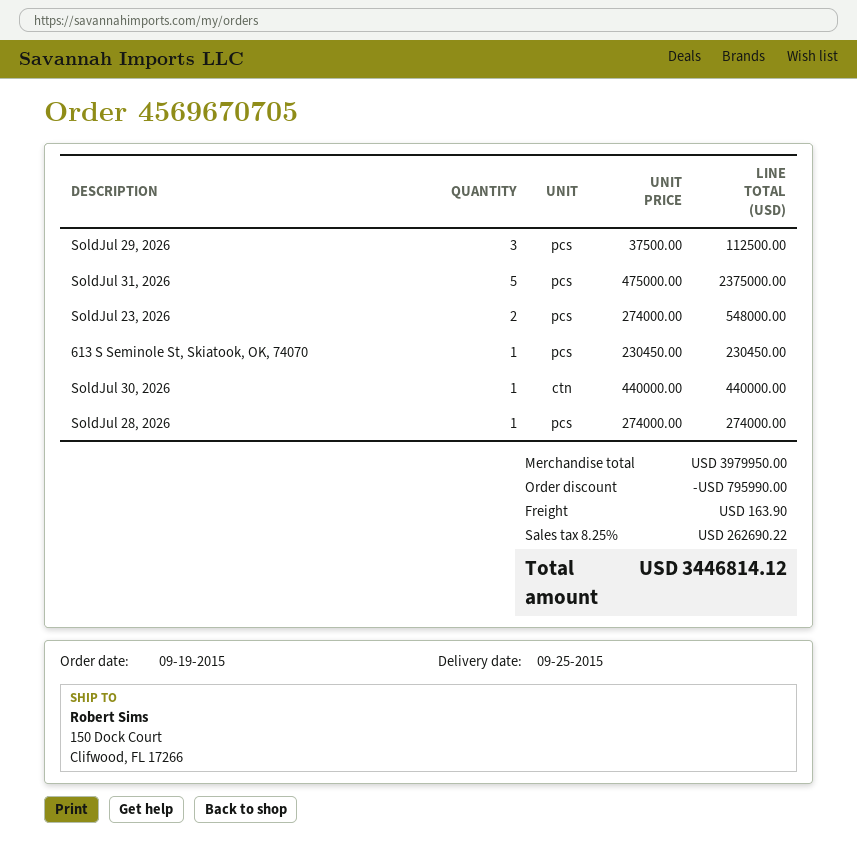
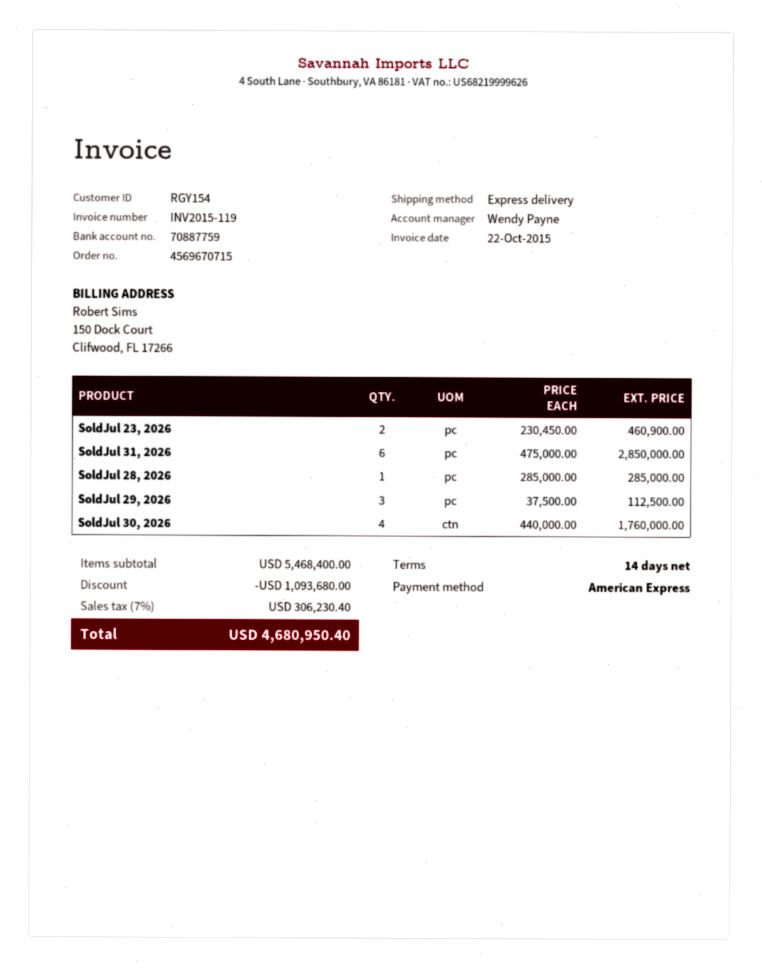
order number: 4569670705 -> 4569670715
SoldJul 31, 2026: 5 x 475000.00 = 2375000.00 -> 6 x 475000.00 = 2850000.00
SoldJul 23, 2026: 2 x 274000.00 = 548000.00 -> 2 x 230450.00 = 460900.00
613 S Seminole St, Skiatook, OK, 74070: 1 x 230450.00 = 230450.00 -> none
SoldJul 30, 2026: 1 x 440000.00 = 440000.00 -> 4 x 440000.00 = 1760000.00
SoldJul 28, 2026: 1 x 274000.00 = 274000.00 -> 1 x 285000.00 = 285000.00
subtotal: 3979950.00 -> 5468400.00
discount: 795990.00 -> 1093680.00
shipping: 163.90 -> none
tax: 8.25% = 262690.22 -> 7% = 306230.40
total: 3446814.12 -> 4680950.40

